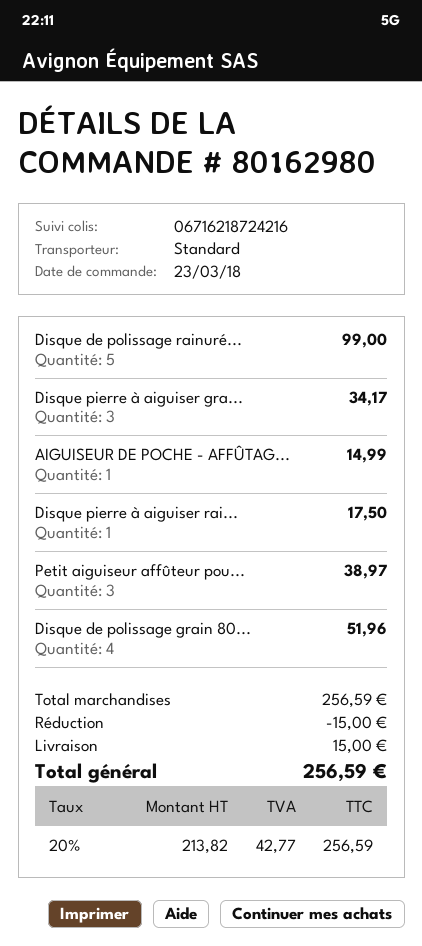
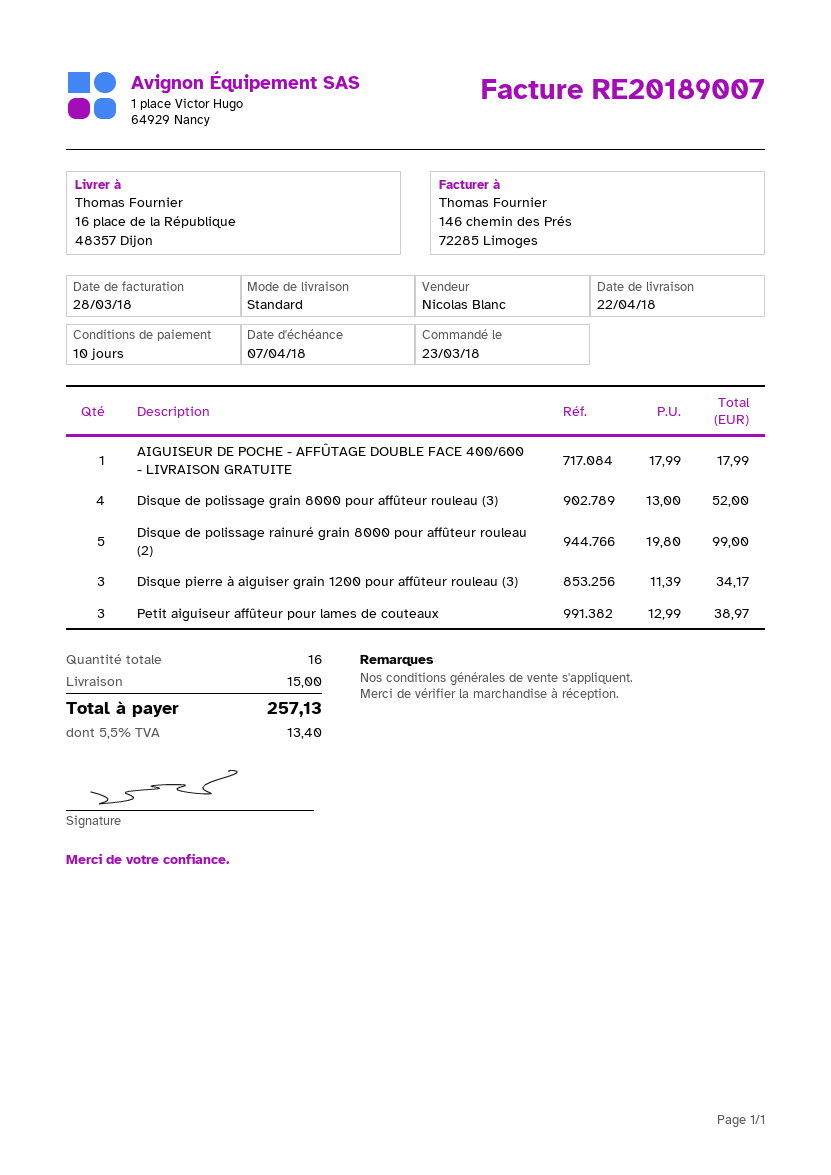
AIGUISEUR DE POCHE - AFFÛTAG...: 1 for 14.99 -> 1 for 17.99
Disque pierre à aiguiser rai...: 1 for 17.50 -> none
Disque de polissage grain 80...: 4 for 51.96 -> 4 for 52.00
discount: 15.00 -> none
tax: 20% = 42.77 -> 5.5% = 13.40
total: 256.59 -> 257.13

